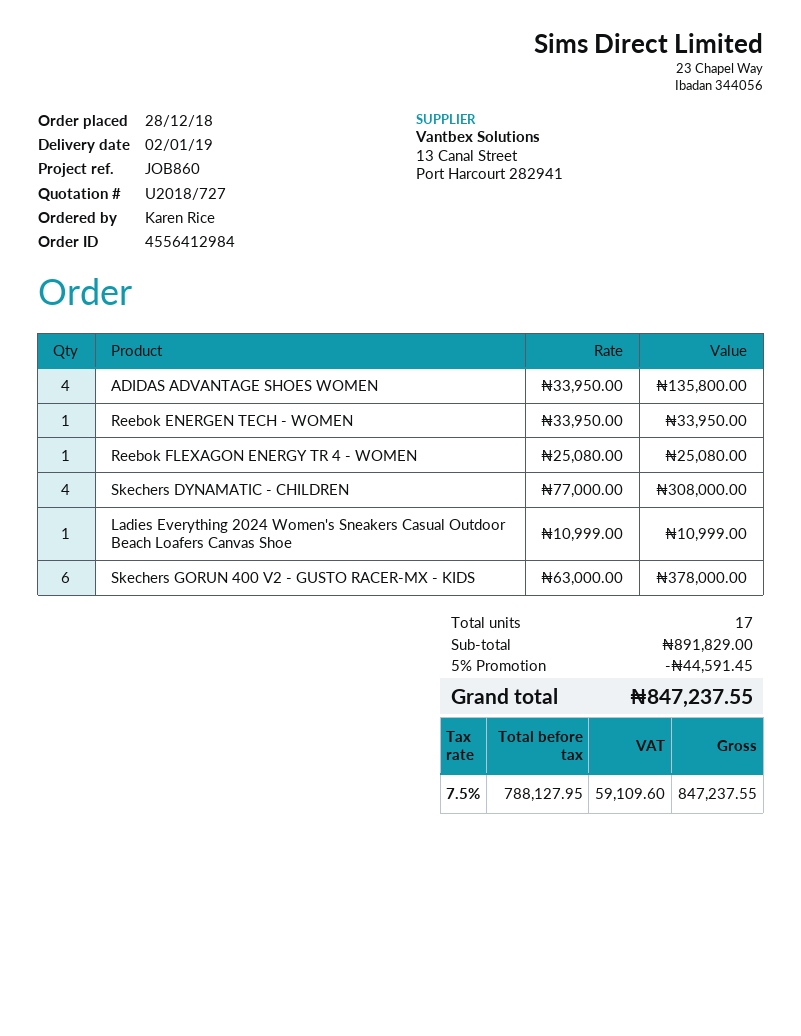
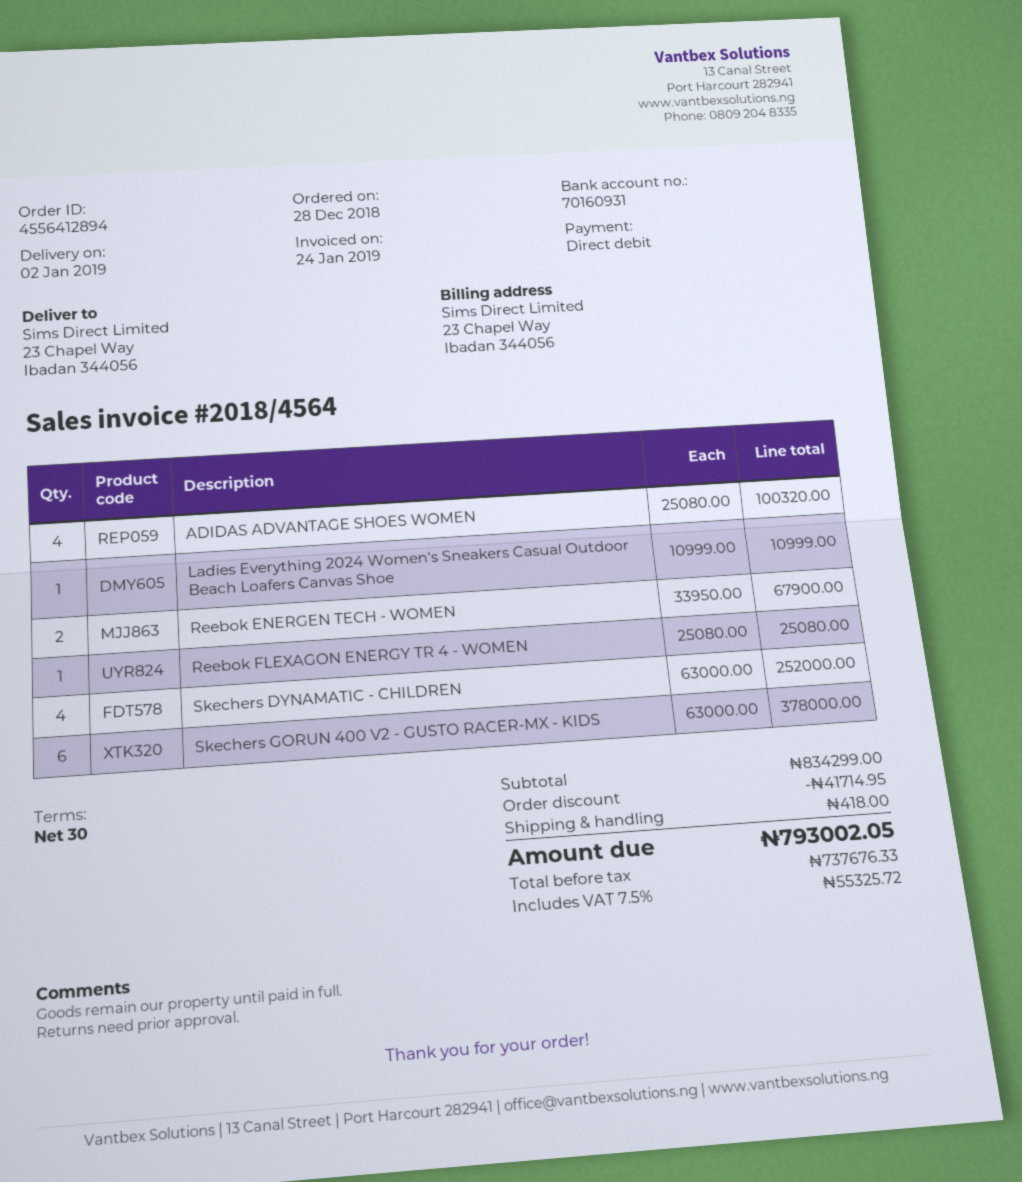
order number: 4556412984 -> 4556412894
ADIDAS ADVANTAGE SHOES WOMEN: 4 x 33950.00 = 135800.00 -> 4 x 25080.00 = 100320.00
Reebok ENERGEN TECH - WOMEN: 1 x 33950.00 = 33950.00 -> 2 x 33950.00 = 67900.00
Skechers DYNAMATIC - CHILDREN: 4 x 77000.00 = 308000.00 -> 4 x 63000.00 = 252000.00
subtotal: 891829.00 -> 834299.00
discount: 44591.45 -> 41714.95
shipping: none -> 418.00
net: 788127.95 -> 737676.33
tax: 7.5% = 59109.60 -> 7.5% = 55325.72
total: 847237.55 -> 793002.05

